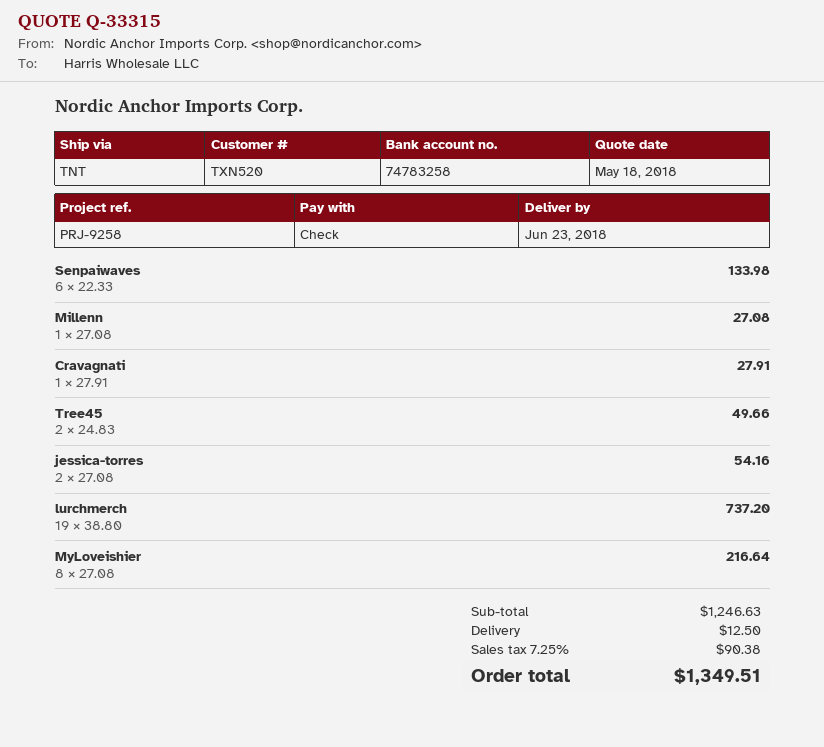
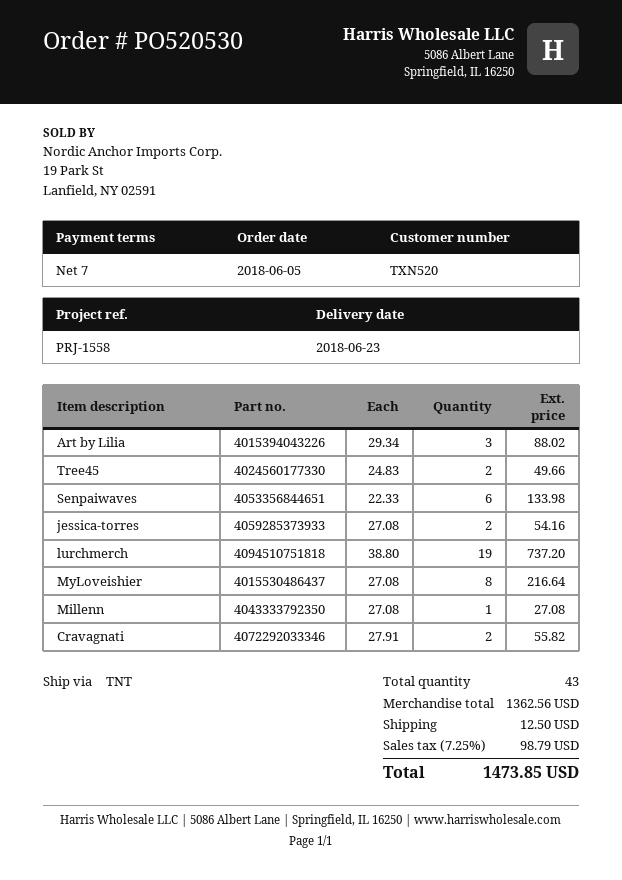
reference: PRJ-9258 -> PRJ-1558
Cravagnati: 1 x 27.91 = 27.91 -> 2 x 27.91 = 55.82
Art by Lilia: none -> 3 x 29.34 = 88.02
subtotal: 1246.63 -> 1362.56
tax: 7.25% = 90.38 -> 7.25% = 98.79
total: 1349.51 -> 1473.85

